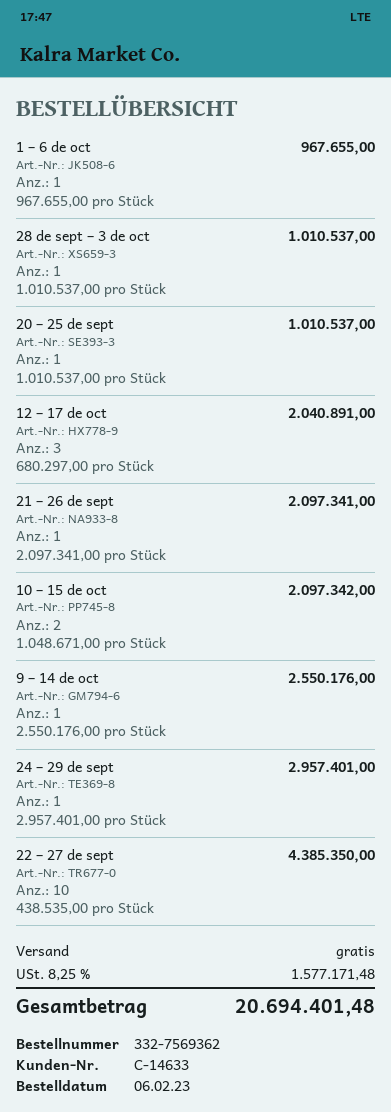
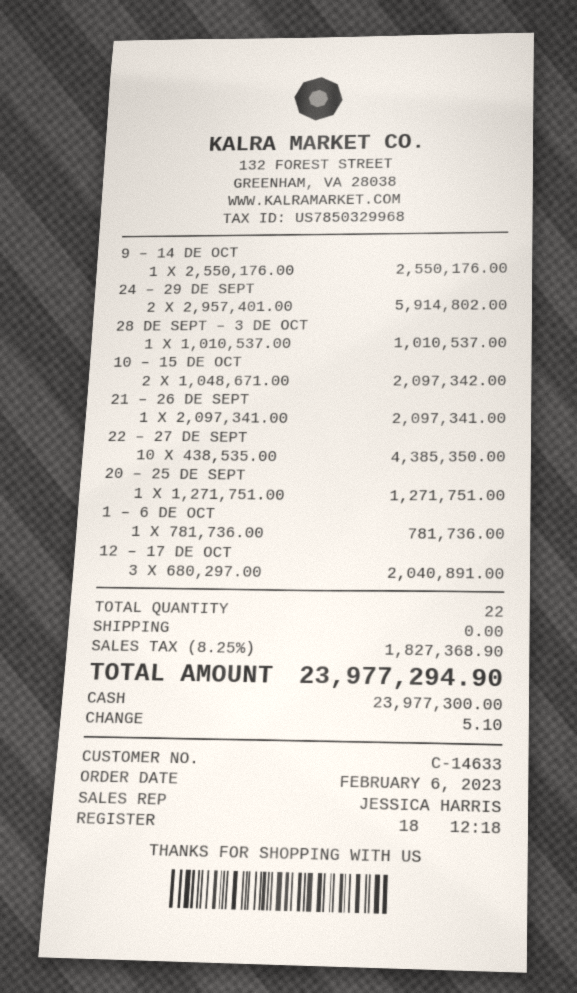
1 – 6 de oct: 1 x 967655.00 = 967655.00 -> 1 x 781736.00 = 781736.00
20 – 25 de sept: 1 x 1010537.00 = 1010537.00 -> 1 x 1271751.00 = 1271751.00
24 – 29 de sept: 1 x 2957401.00 = 2957401.00 -> 2 x 2957401.00 = 5914802.00
tax: 8.25% = 1577171.48 -> 8.25% = 1827368.90
total: 20694401.48 -> 23977294.90

